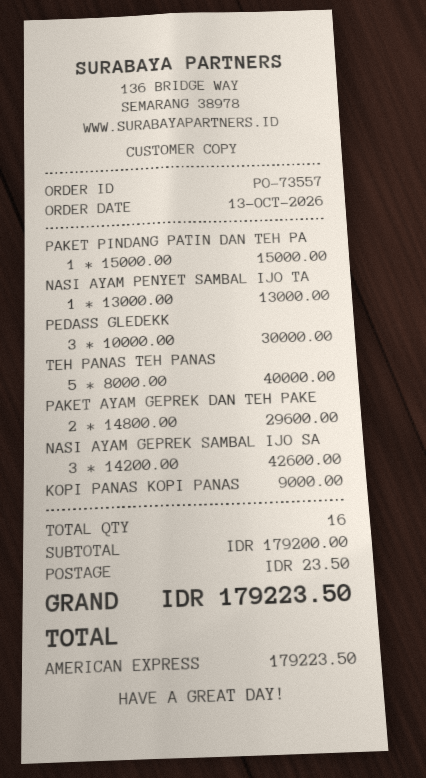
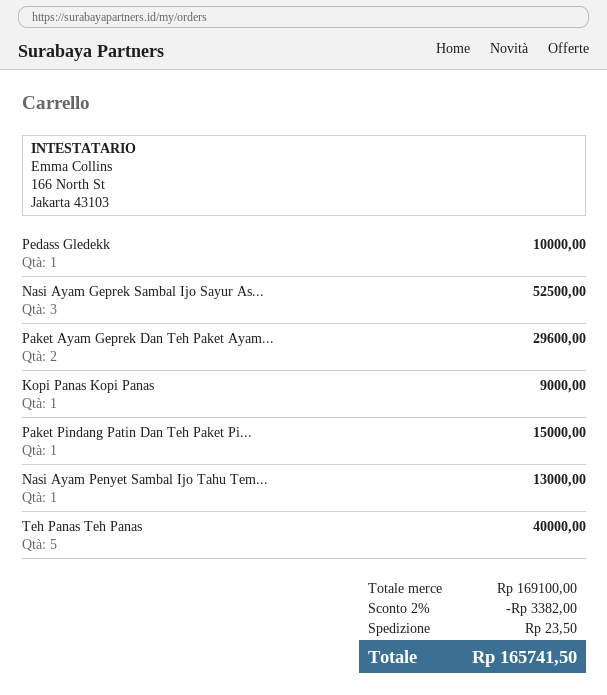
PEDASS GLEDEKK: 3 for 30000.00 -> 1 for 10000.00
NASI AYAM GEPREK SAMBAL IJO SA: 3 for 42600.00 -> 3 for 52500.00
subtotal: 179200.00 -> 169100.00
discount: none -> 2% = 3382.00
total: 179223.50 -> 165741.50

